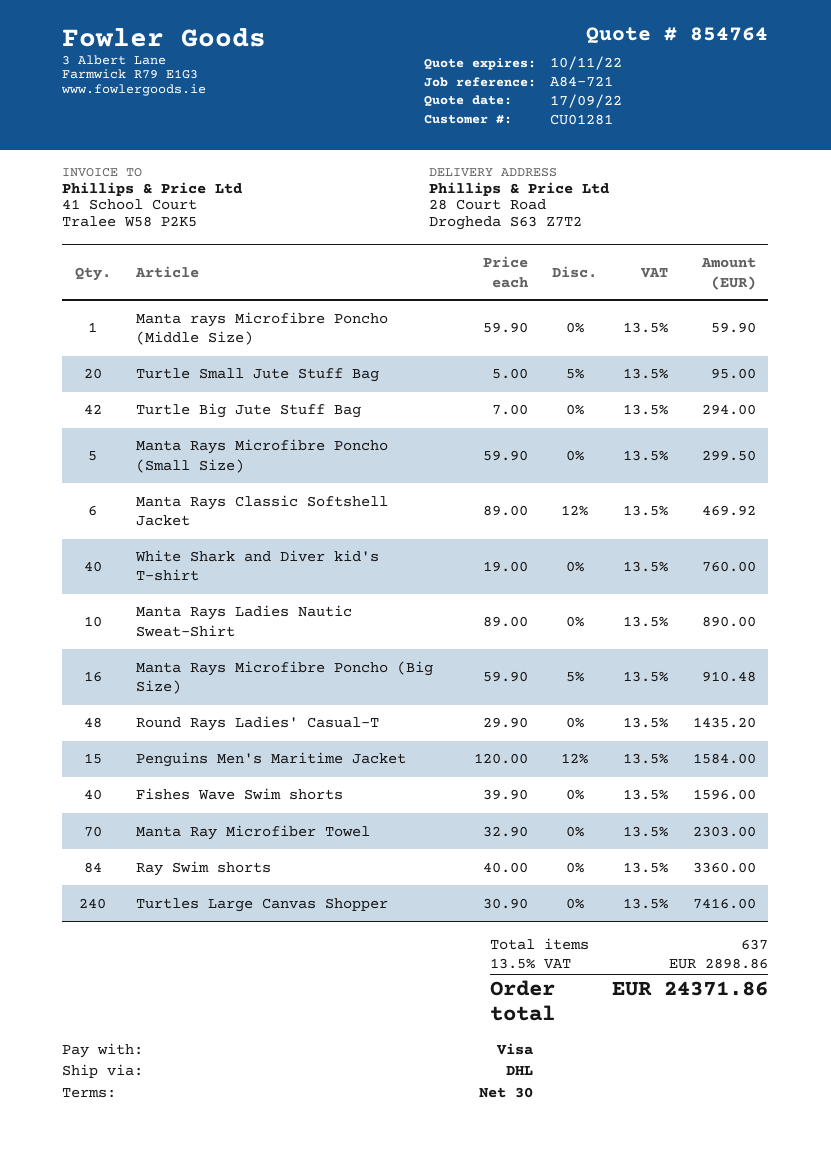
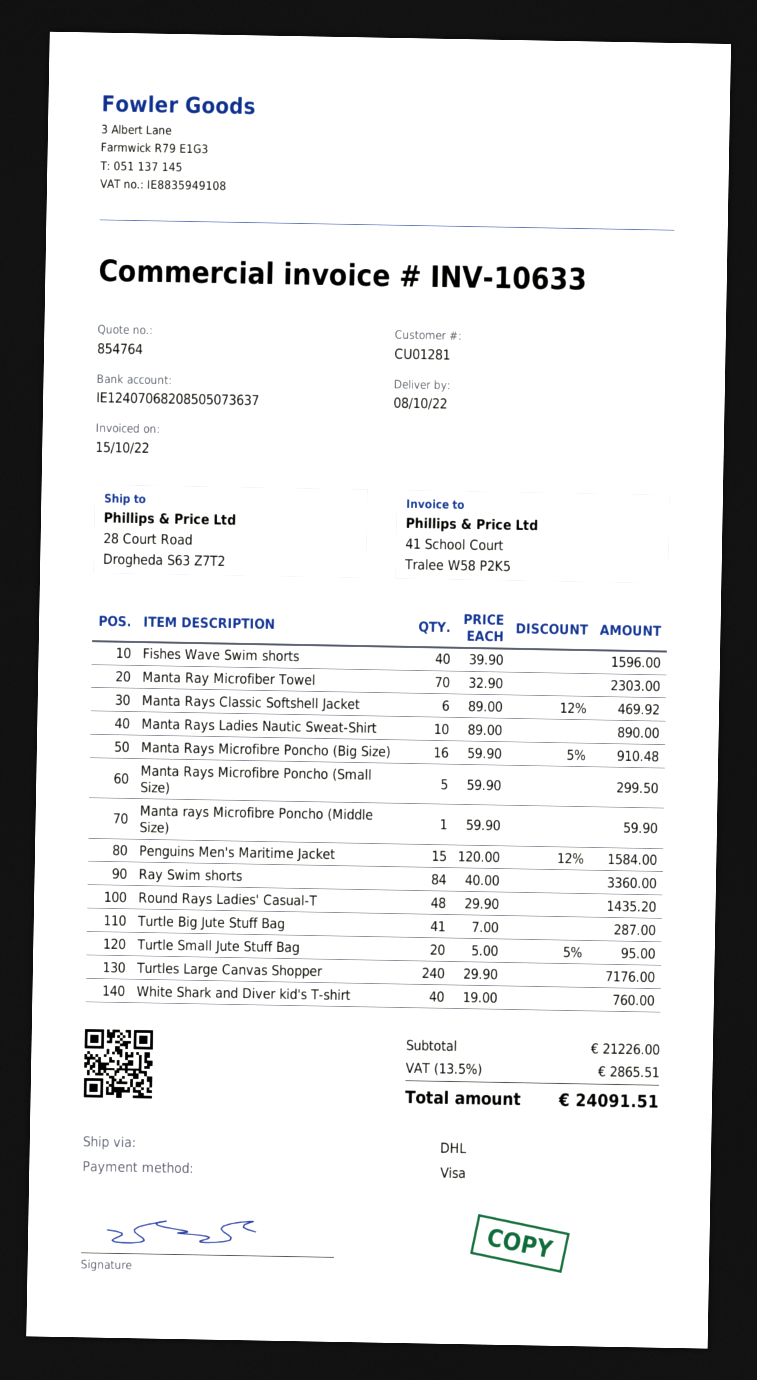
Turtle Big Jute Stuff Bag: 42 x 7.00 = 294.00 -> 41 x 7.00 = 287.00
Turtles Large Canvas Shopper: 240 x 30.90 = 7416.00 -> 240 x 29.90 = 7176.00
tax: 13.5% = 2898.86 -> 13.5% = 2865.51
total: 24371.86 -> 24091.51

